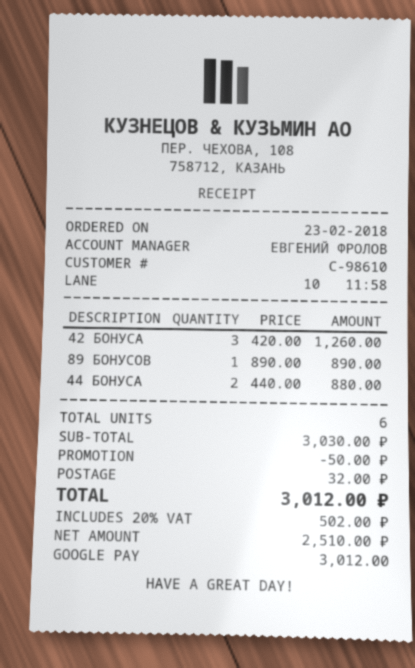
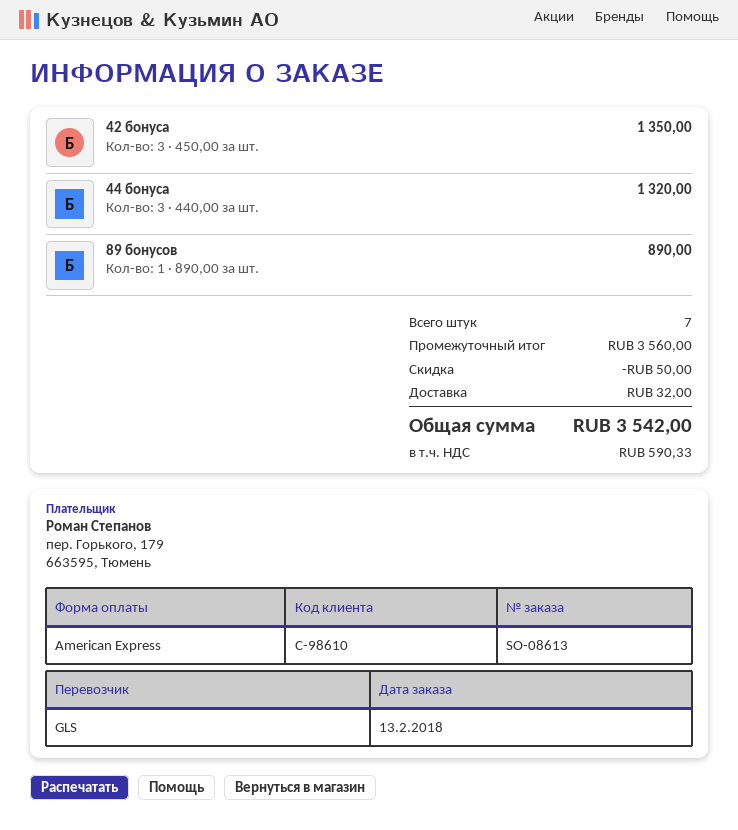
order date: 2018-02-23 -> 2018-02-13
payment method: Google Pay -> American Express
42 БОНУСА: 3 x 420.00 = 1260.00 -> 3 x 450.00 = 1350.00
44 БОНУСА: 2 x 440.00 = 880.00 -> 3 x 440.00 = 1320.00
total quantity: 6 -> 7
subtotal: 3030.00 -> 3560.00
tax: 502.00 -> 590.33
total: 3012.00 -> 3542.00

